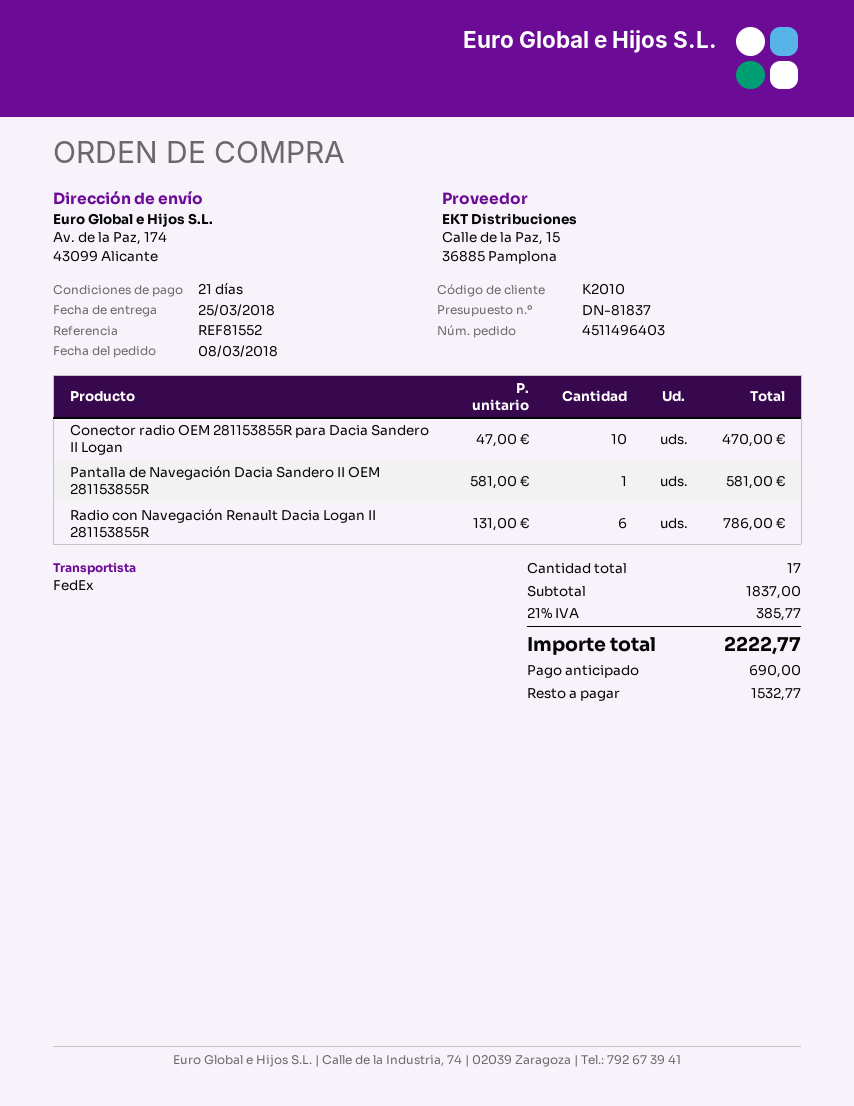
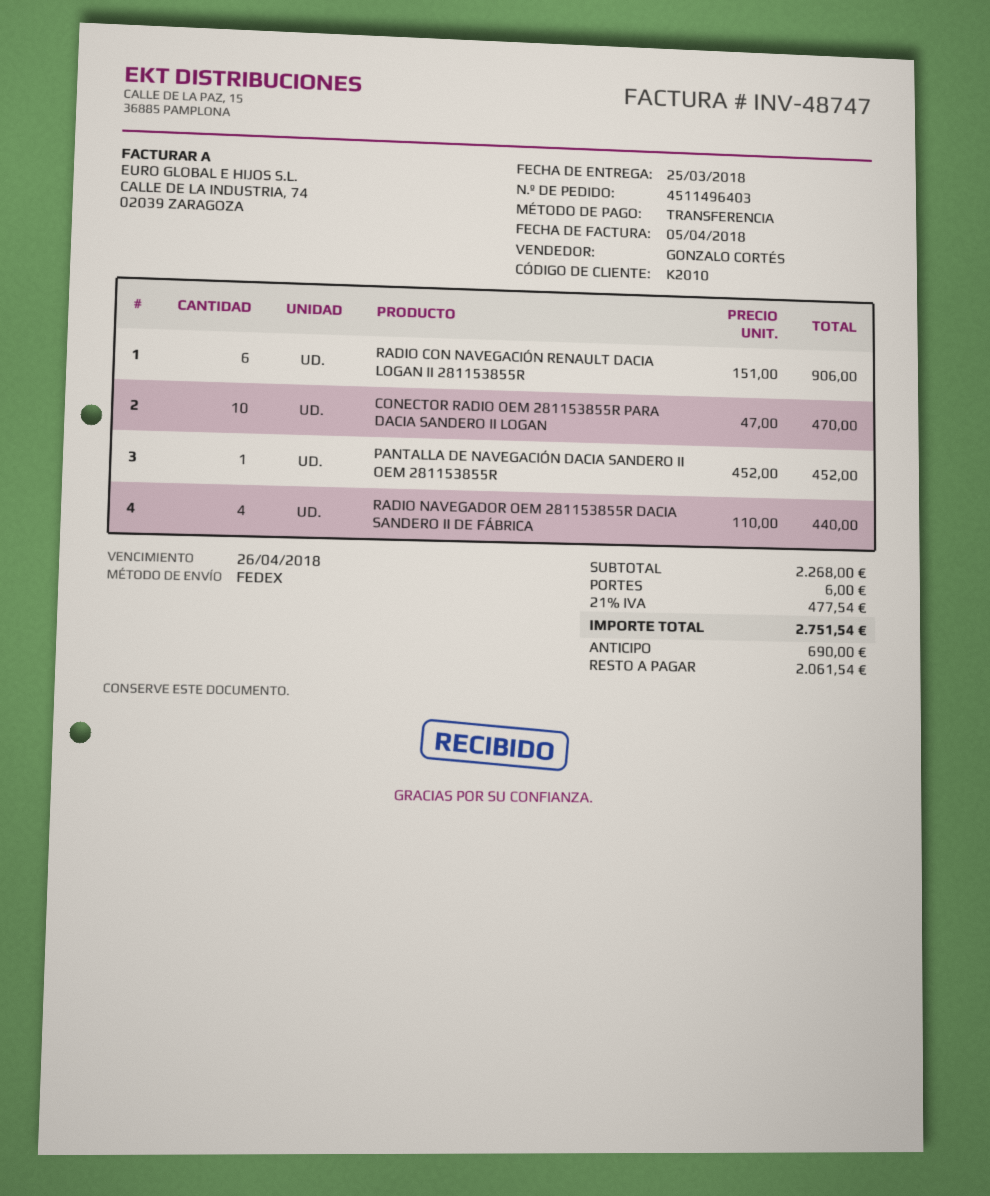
Pantalla de Navegación Dacia Sandero II OEM 281153855R: 1 x 581.00 = 581.00 -> 1 x 452.00 = 452.00
Radio con Navegación Renault Dacia Logan II 281153855R: 6 x 131.00 = 786.00 -> 6 x 151.00 = 906.00
RADIO NAVEGADOR OEM 281153855R DACIA SANDERO II DE FÁBRICA: none -> 4 x 110.00 = 440.00
subtotal: 1837.00 -> 2268.00
shipping: none -> 6.00
tax: 21% = 385.77 -> 21% = 477.54
total: 2222.77 -> 2751.54
balance: 1532.77 -> 2061.54

